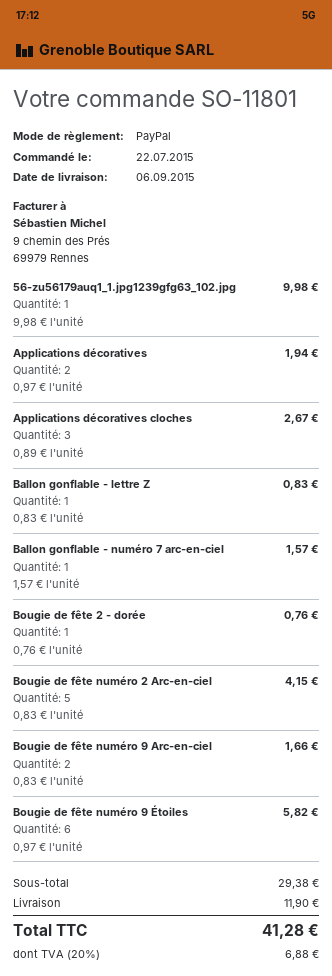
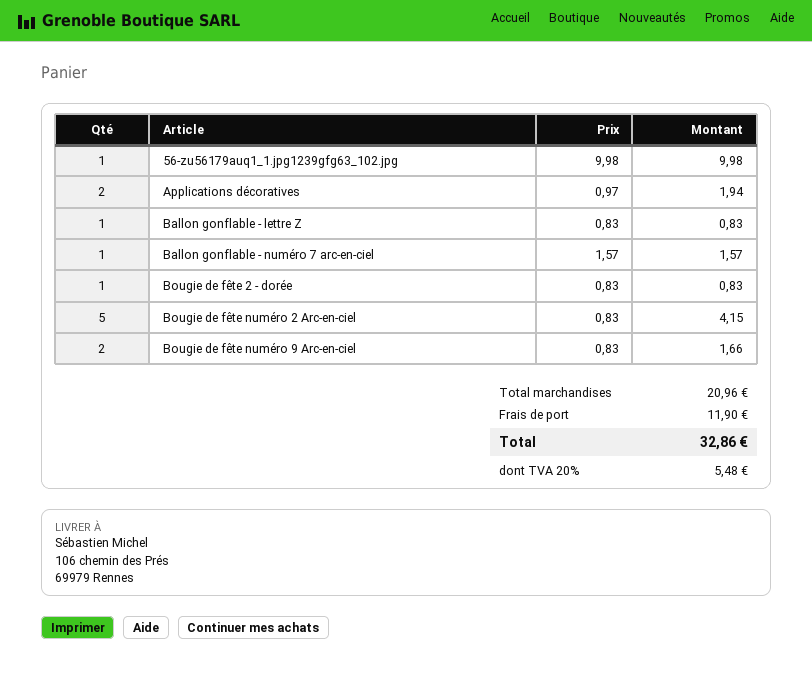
Applications décoratives cloches: 3 x 0.89 = 2.67 -> none
Bougie de fête 2 - dorée: 1 x 0.76 = 0.76 -> 1 x 0.83 = 0.83
Bougie de fête numéro 9 Étoiles: 6 x 0.97 = 5.82 -> none
subtotal: 29.38 -> 20.96
tax: 20% = 6.88 -> 20% = 5.48
total: 41.28 -> 32.86

